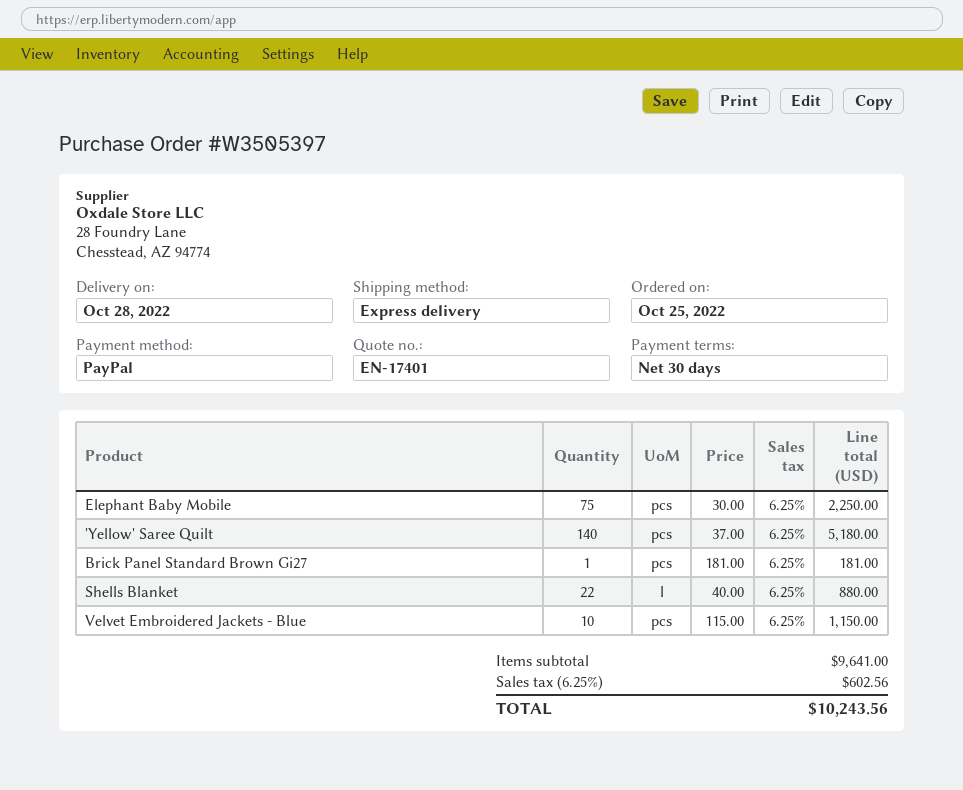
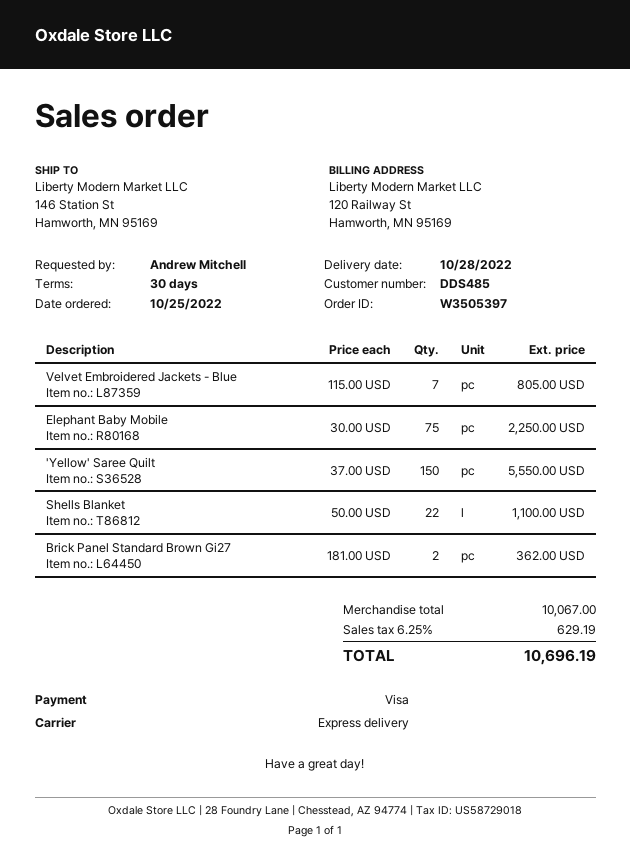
payment method: PayPal -> Visa
'Yellow' Saree Quilt: 140 x 37.00 = 5180.00 -> 150 x 37.00 = 5550.00
Brick Panel Standard Brown Gi27: 1 x 181.00 = 181.00 -> 2 x 181.00 = 362.00
Shells Blanket: 22 x 40.00 = 880.00 -> 22 x 50.00 = 1100.00
Velvet Embroidered Jackets - Blue: 10 x 115.00 = 1150.00 -> 7 x 115.00 = 805.00
subtotal: 9641.00 -> 10067.00
tax: 6.25% = 602.56 -> 6.25% = 629.19
total: 10243.56 -> 10696.19

